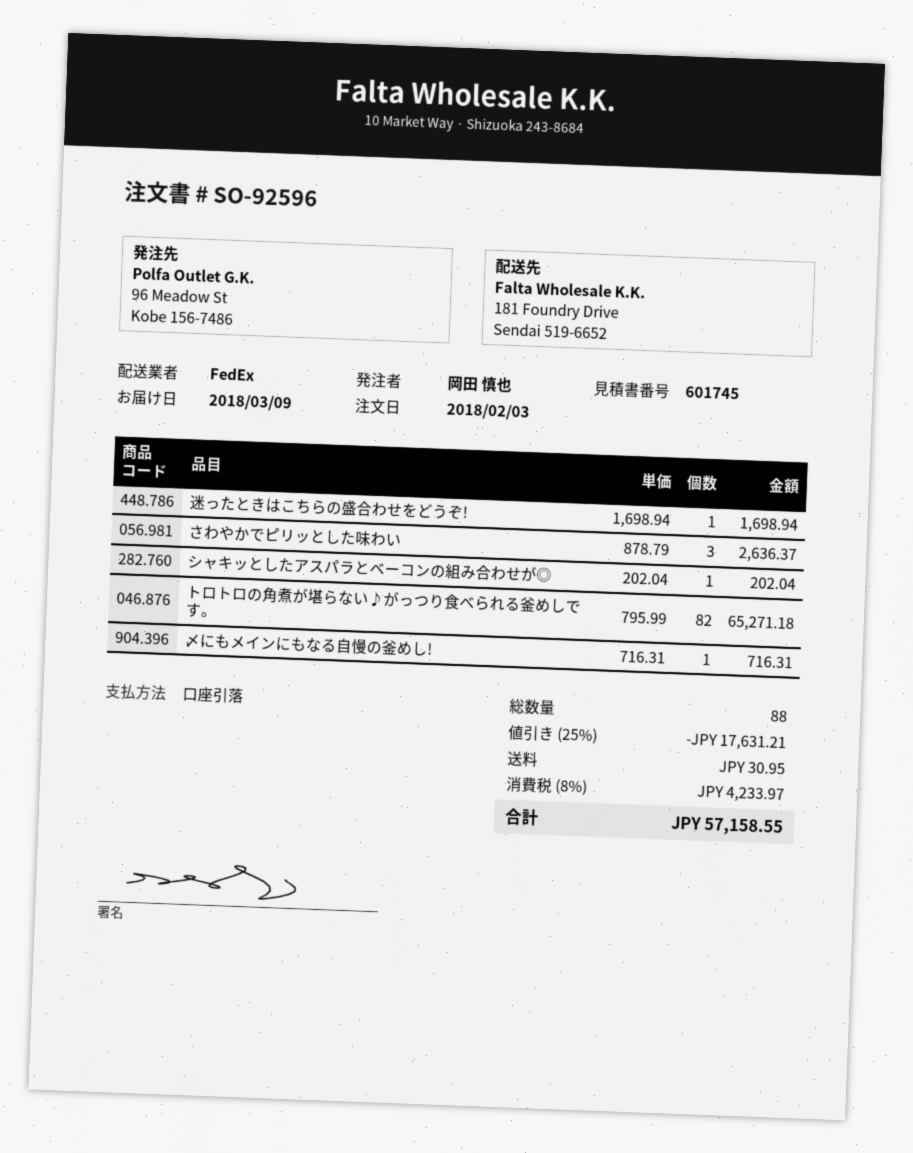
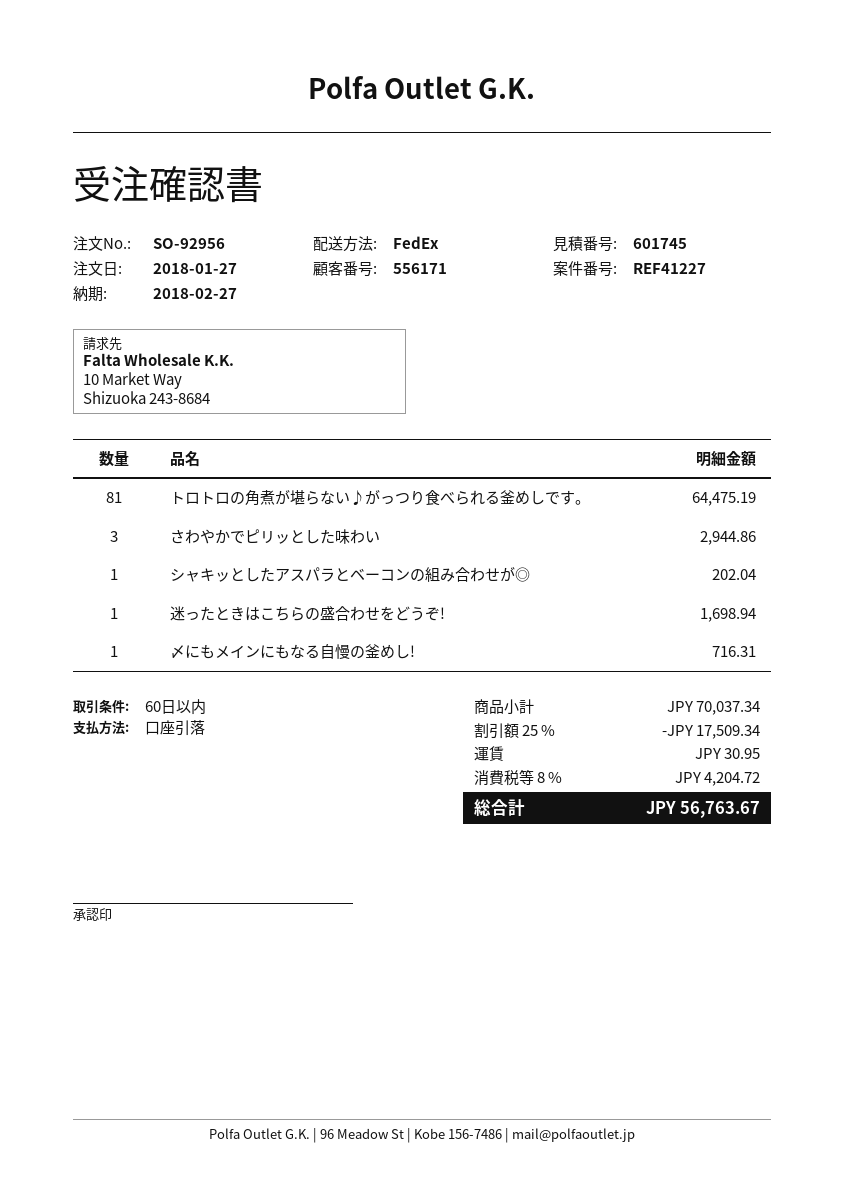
order number: SO-92596 -> SO-92956
order date: 2018-02-03 -> 2018-01-27
delivery date: 2018-03-09 -> 2018-02-27
さわやかでピリッとした味わい: 3 for 2636.37 -> 3 for 2944.86
トロトロの角煮が堪らない♪がっつり食べられる釜めしです。: 82 for 65271.18 -> 81 for 64475.19
discount: 25% = 17631.21 -> 25% = 17509.34
tax: 8% = 4233.97 -> 8% = 4204.72
total: 57158.55 -> 56763.67

